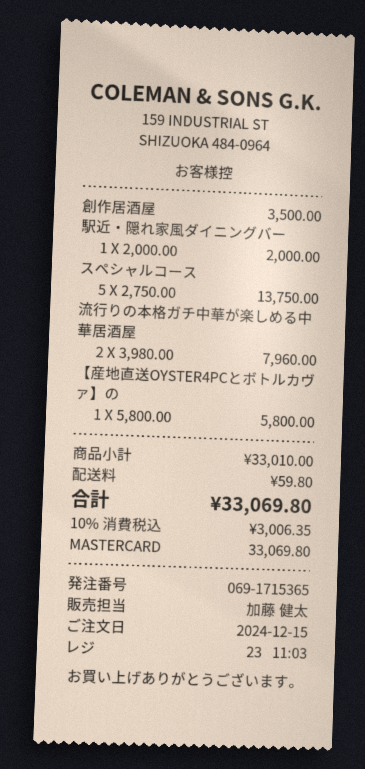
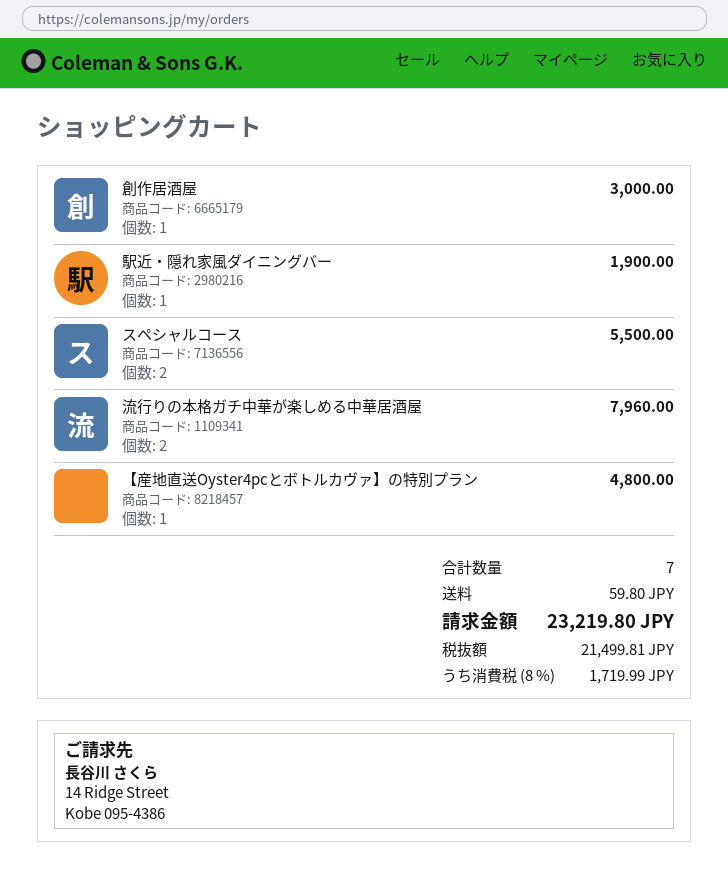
創作居酒屋: 1 for 3500.00 -> 1 for 3000.00
駅近・隠れ家風ダイニングバー: 1 for 2000.00 -> 1 for 1900.00
スペシャルコース: 5 for 13750.00 -> 2 for 5500.00
【産地直送OYSTER4PCとボトルカヴァ】の: 1 for 5800.00 -> 1 for 4800.00
tax: 10% = 3006.35 -> 8% = 1719.99
total: 33069.80 -> 23219.80

